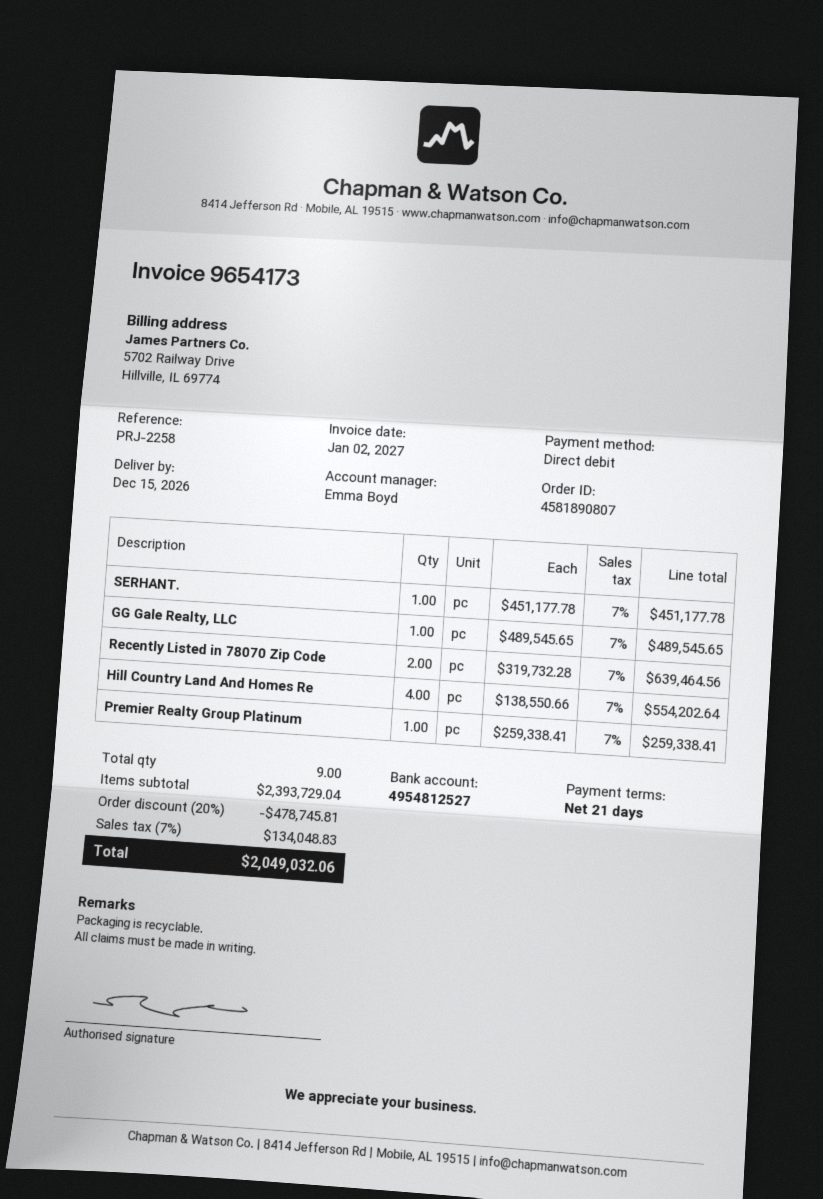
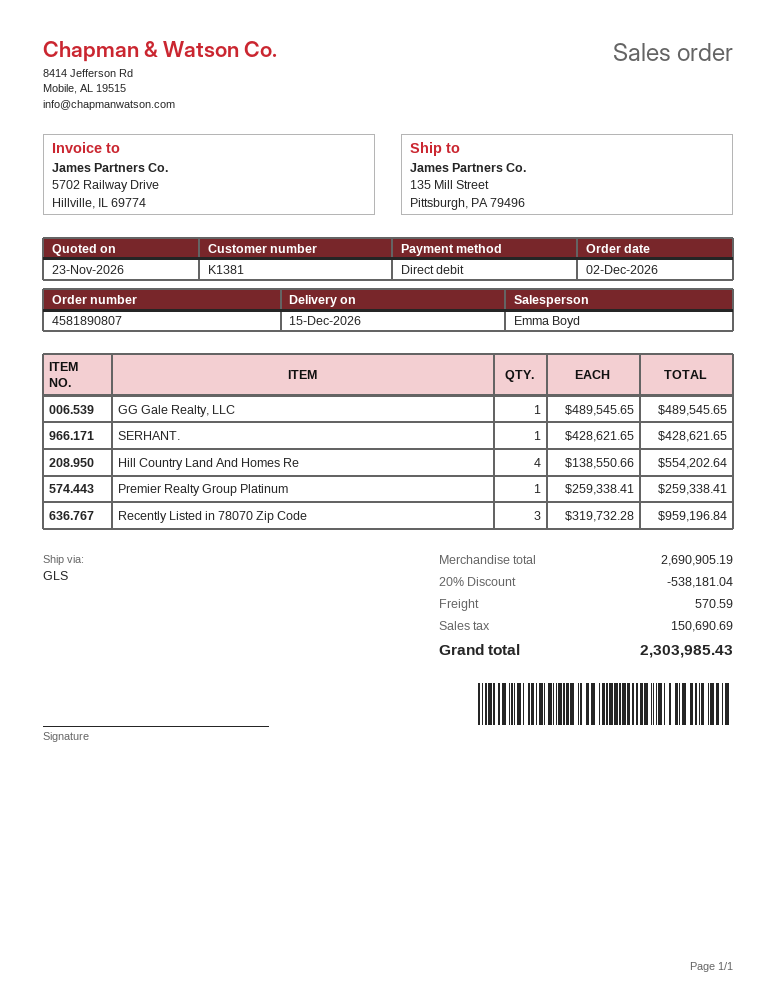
SERHANT.: 1 x 451177.78 = 451177.78 -> 1 x 428621.65 = 428621.65
Recently Listed in 78070 Zip Code: 2 x 319732.28 = 639464.56 -> 3 x 319732.28 = 959196.84
subtotal: 2393729.04 -> 2690905.19
discount: 20% = 478745.81 -> 20% = 538181.04
shipping: none -> 570.59
tax: 134048.83 -> 150690.69
total: 2049032.06 -> 2303985.43

